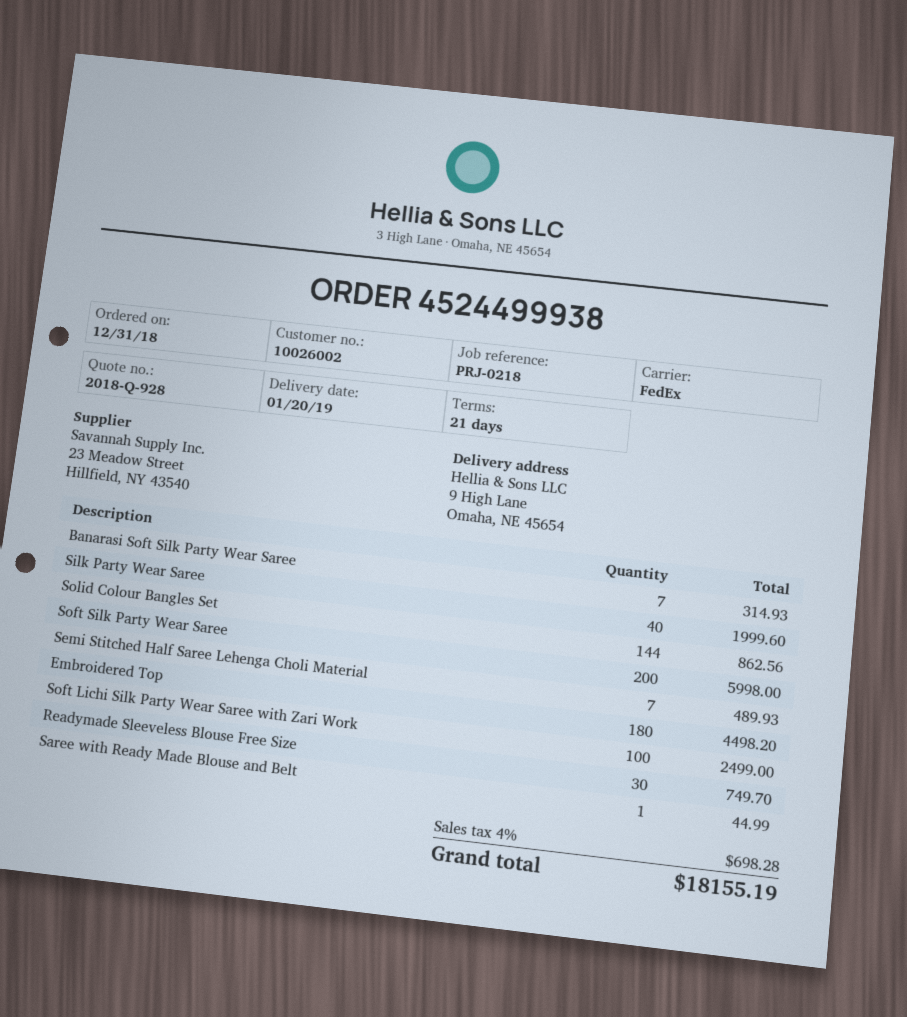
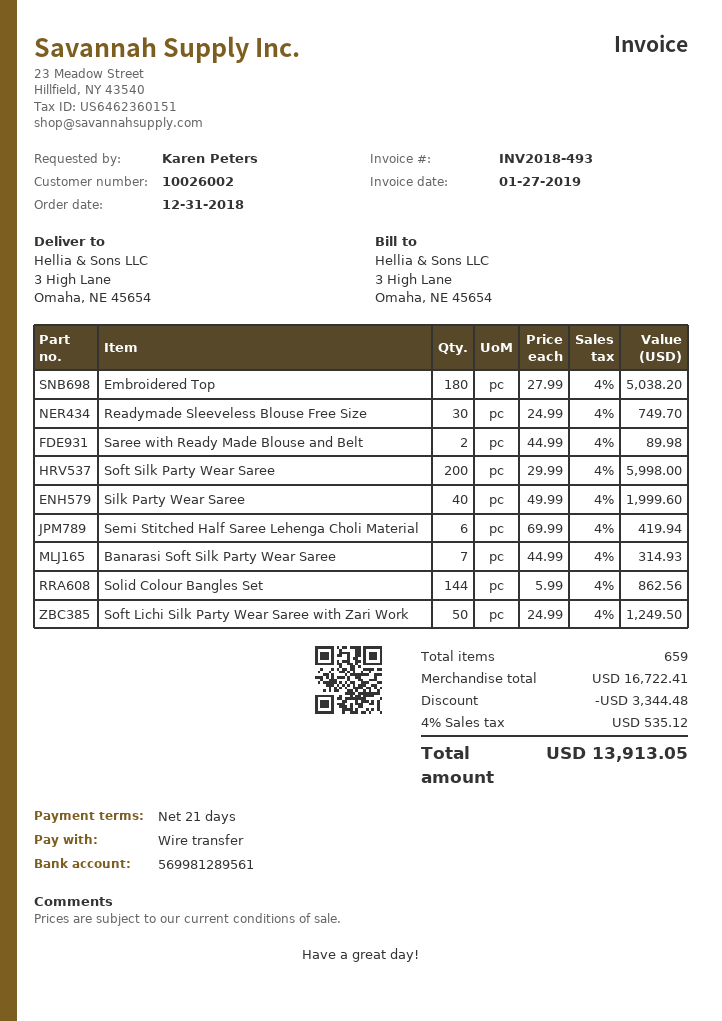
ship to: 9 High Lane, Omaha, NE 45654 -> 3 High Lane, Omaha, NE 45654
Semi Stitched Half Saree Lehenga Choli Material: 7 for 489.93 -> 6 for 419.94
Embroidered Top: 180 for 4498.20 -> 180 for 5038.20
Soft Lichi Silk Party Wear Saree with Zari Work: 100 for 2499.00 -> 50 for 1249.50
Saree with Ready Made Blouse and Belt: 1 for 44.99 -> 2 for 89.98
discount: none -> 3344.48
tax: 4% = 698.28 -> 4% = 535.12
total: 18155.19 -> 13913.05

